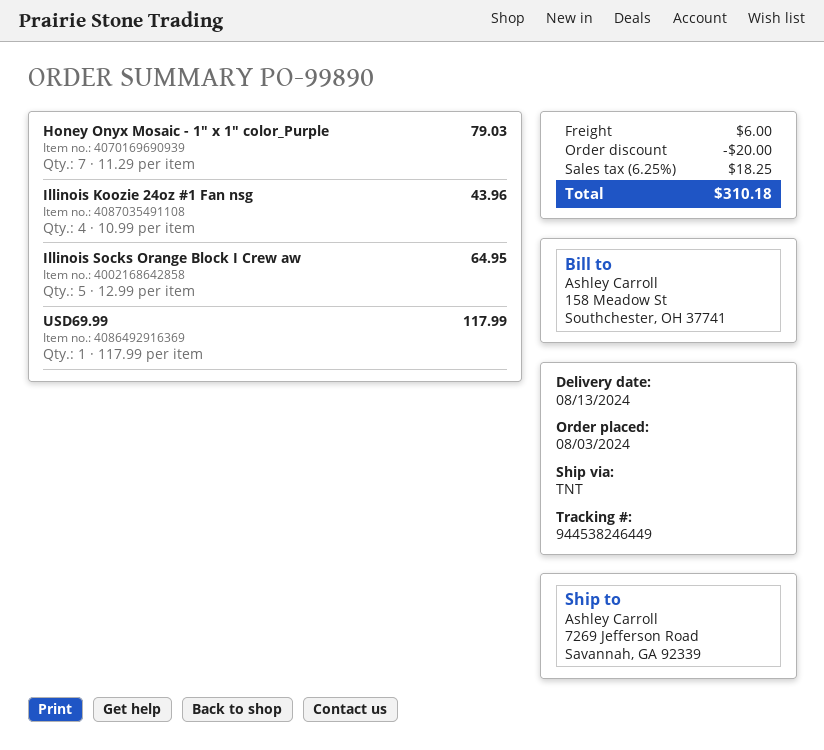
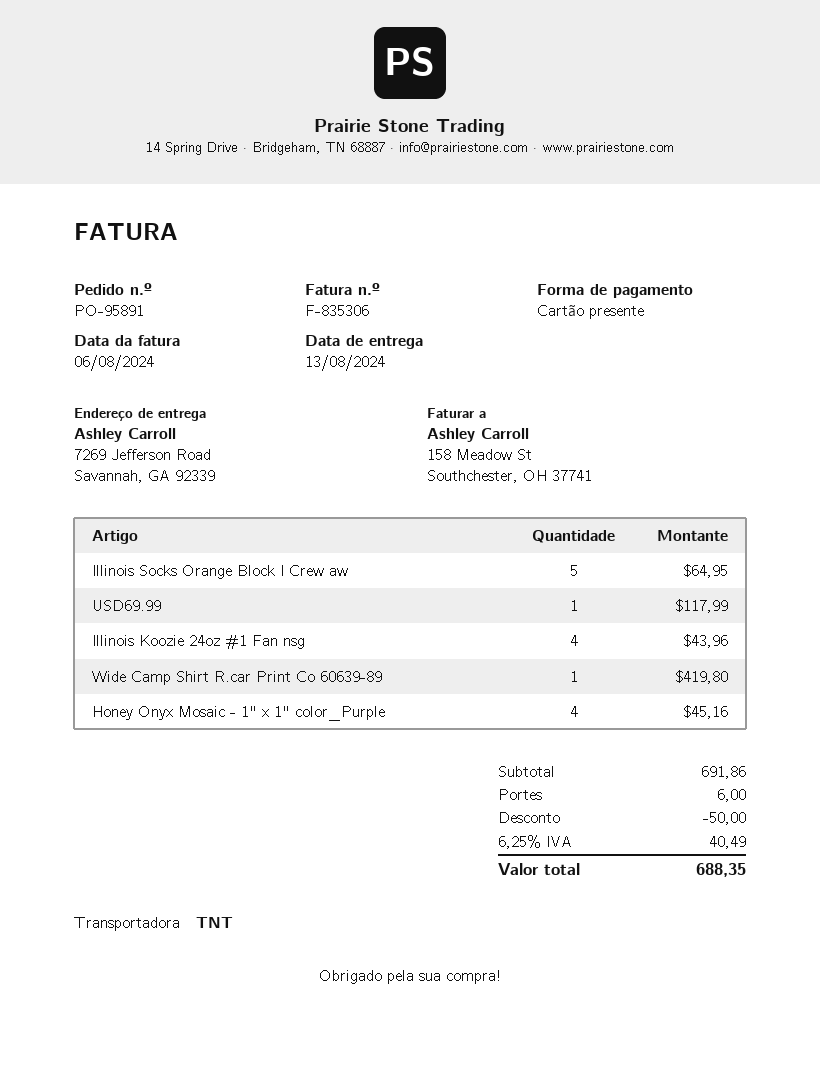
order number: PO-99890 -> PO-95891
Honey Onyx Mosaic - 1" x 1" color_Purple: 7 for 79.03 -> 4 for 45.16
Wide Camp Shirt R.car Print Co 60639-89: none -> 1 for 419.80
discount: 20.00 -> 50.00
tax: 6.25% = 18.25 -> 6.25% = 40.49
total: 310.18 -> 688.35

